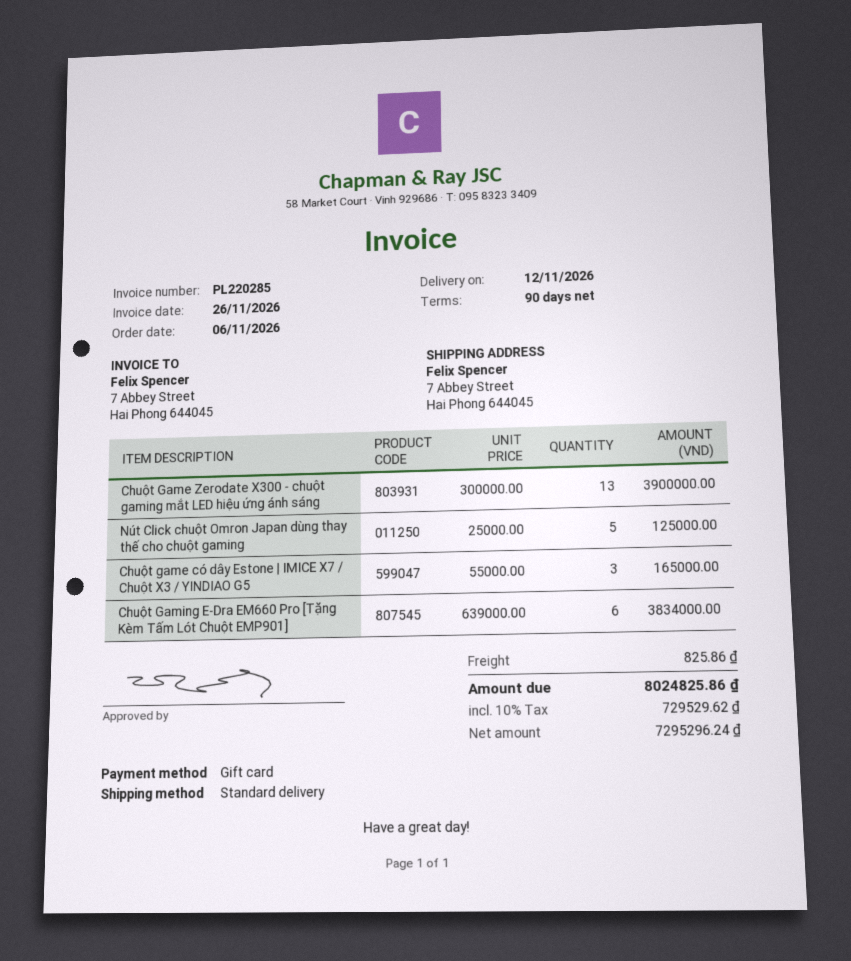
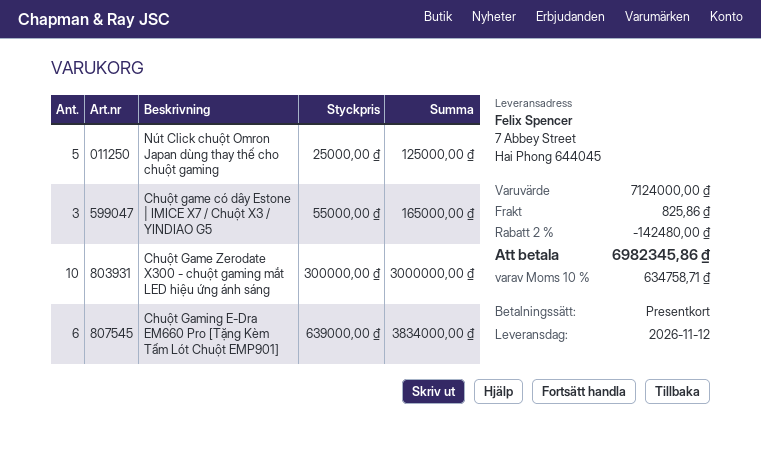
Chuột Game Zerodate X300 - chuột gaming mắt LED hiệu ứng ánh sáng: 13 x 300000.00 = 3900000.00 -> 10 x 300000.00 = 3000000.00
discount: none -> 2% = 142480.00
tax: 10% = 729529.62 -> 10% = 634758.71
total: 8024825.86 -> 6982345.86

